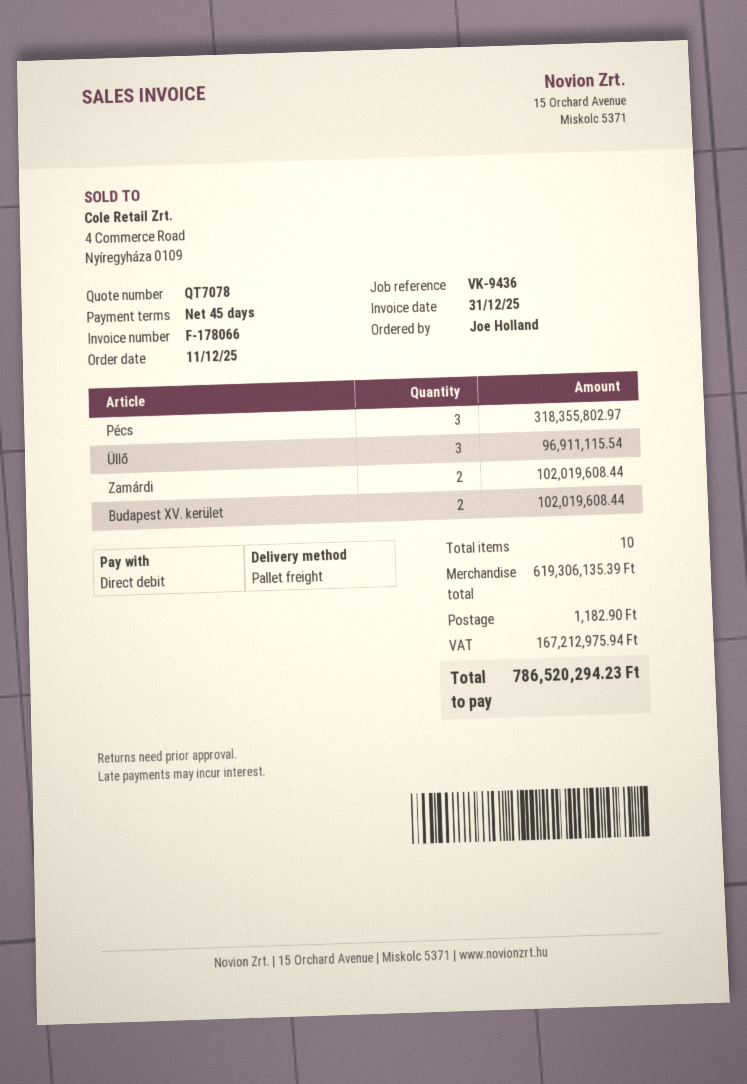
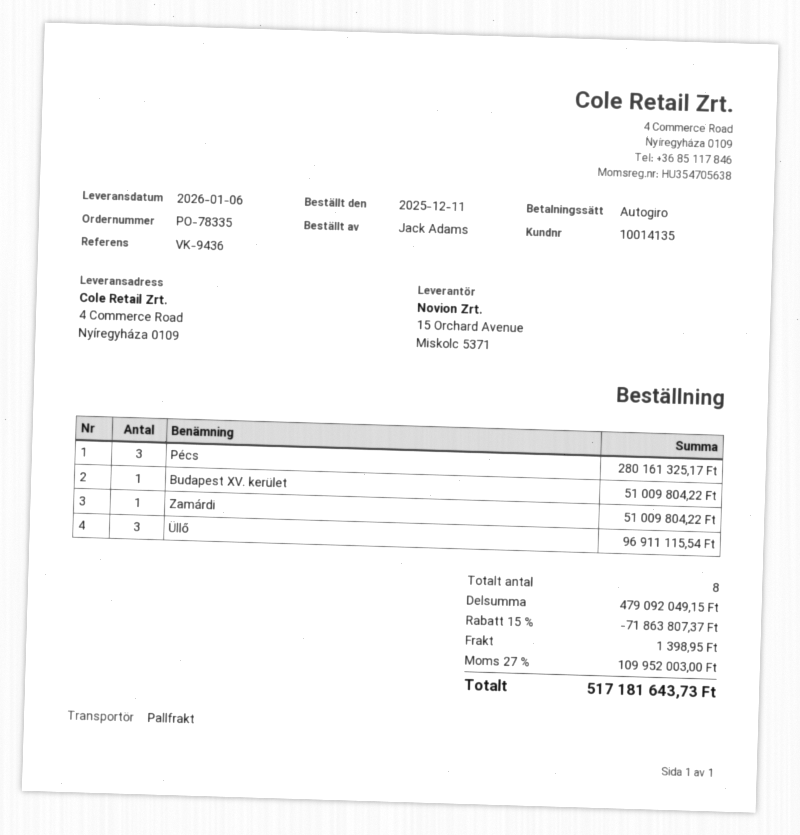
ordered by: Joe Holland -> Jack Adams
Pécs: 3 for 318355802.97 -> 3 for 280161325.17
Zamárdi: 2 for 102019608.44 -> 1 for 51009804.22
Budapest XV. kerület: 2 for 102019608.44 -> 1 for 51009804.22
total quantity: 10 -> 8
subtotal: 619306135.39 -> 479092049.15
discount: none -> 15% = 71863807.37
shipping: 1182.90 -> 1398.95
tax: 167212975.94 -> 109952003.00
total: 786520294.23 -> 517181643.73

